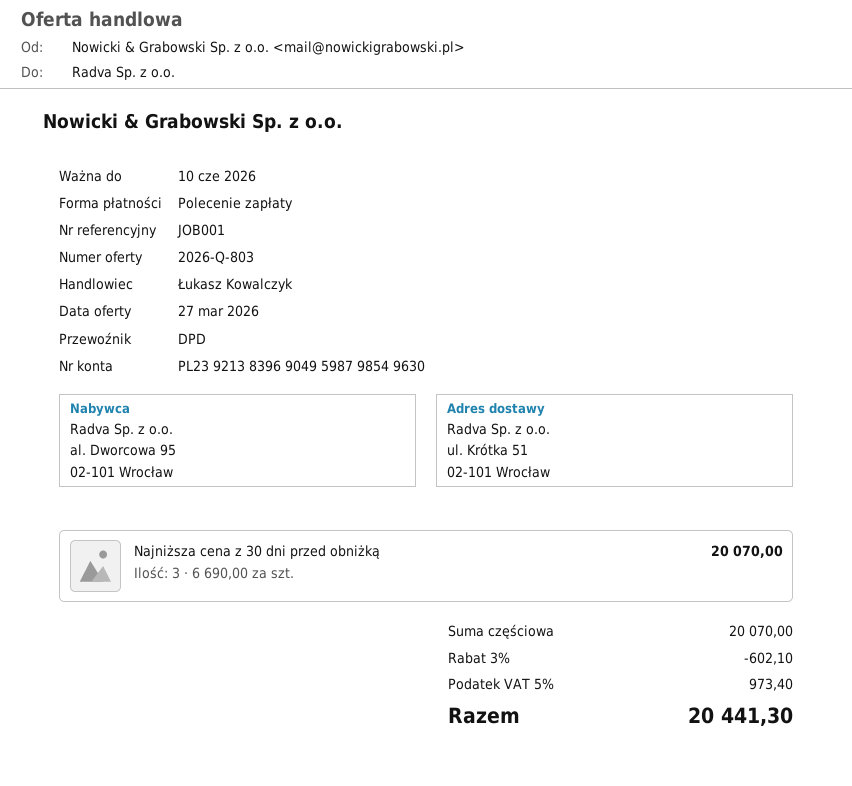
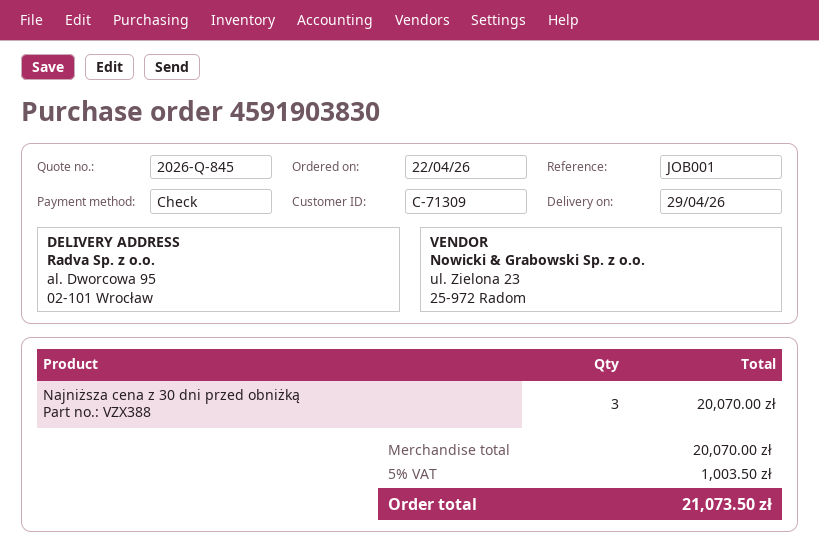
quote number: 2026-Q-803 -> 2026-Q-845
payment method: direct debit -> cheque
ship to: ul. Krótka 51, 02-101 Wrocław -> al. Dworcowa 95, 02-101 Wrocław
discount: 3% = 602.10 -> none
tax: 5% = 973.40 -> 5% = 1003.50
total: 20441.30 -> 21073.50

